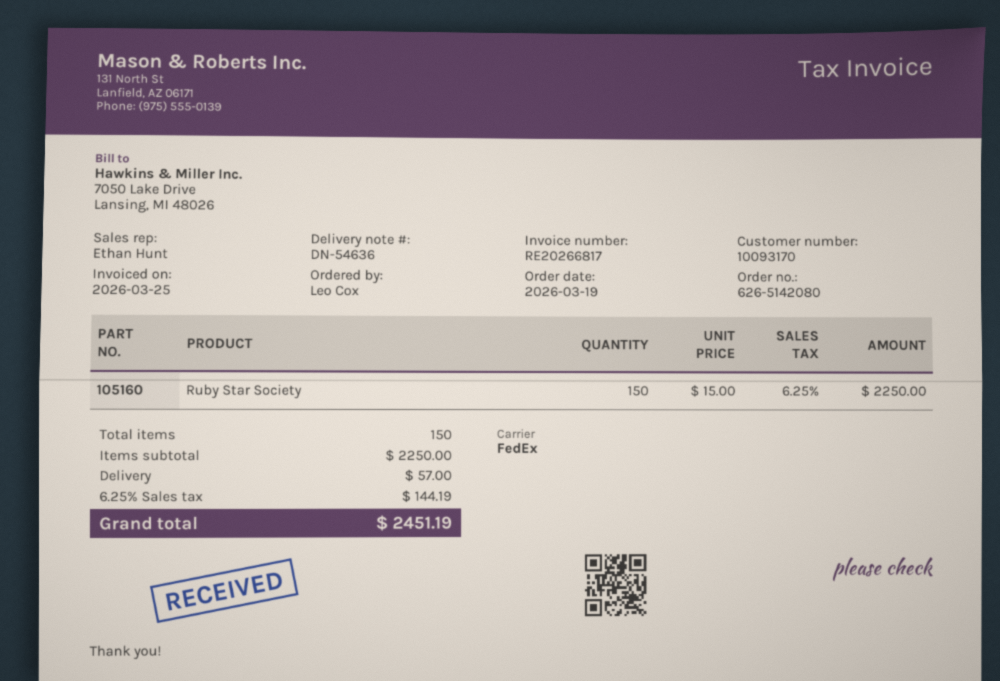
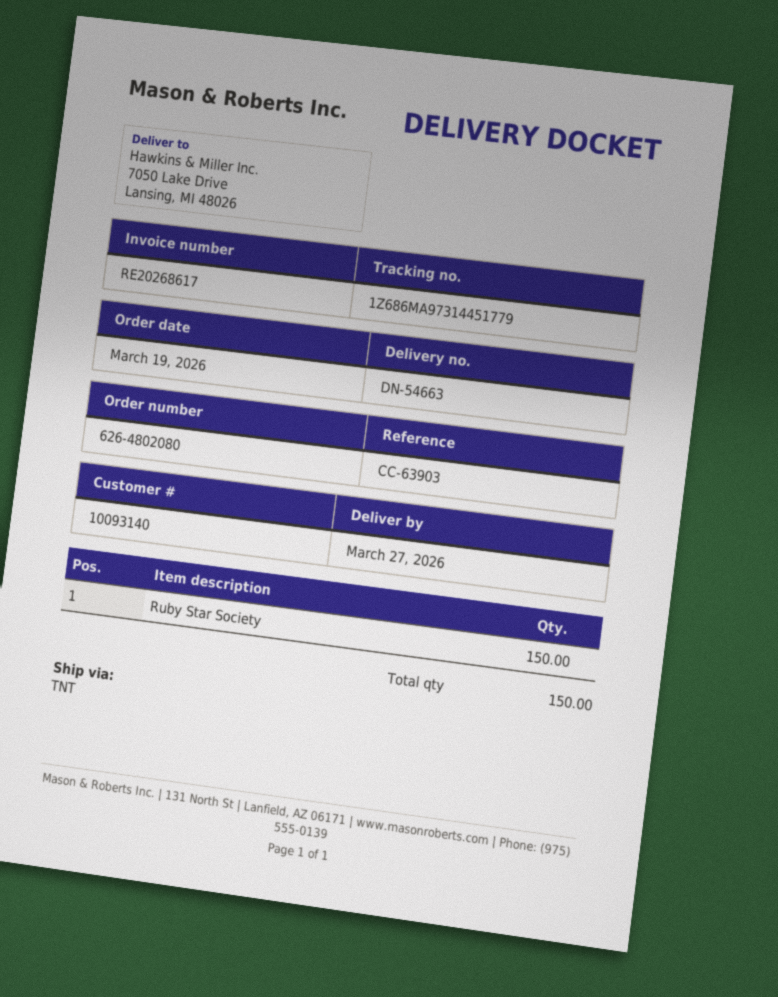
order number: 626-5142080 -> 626-4802080
delivery note number: DN-54636 -> DN-54663
invoice number: RE20266817 -> RE20268617
customer number: 10093170 -> 10093140
shipping method: FedEx -> TNT

